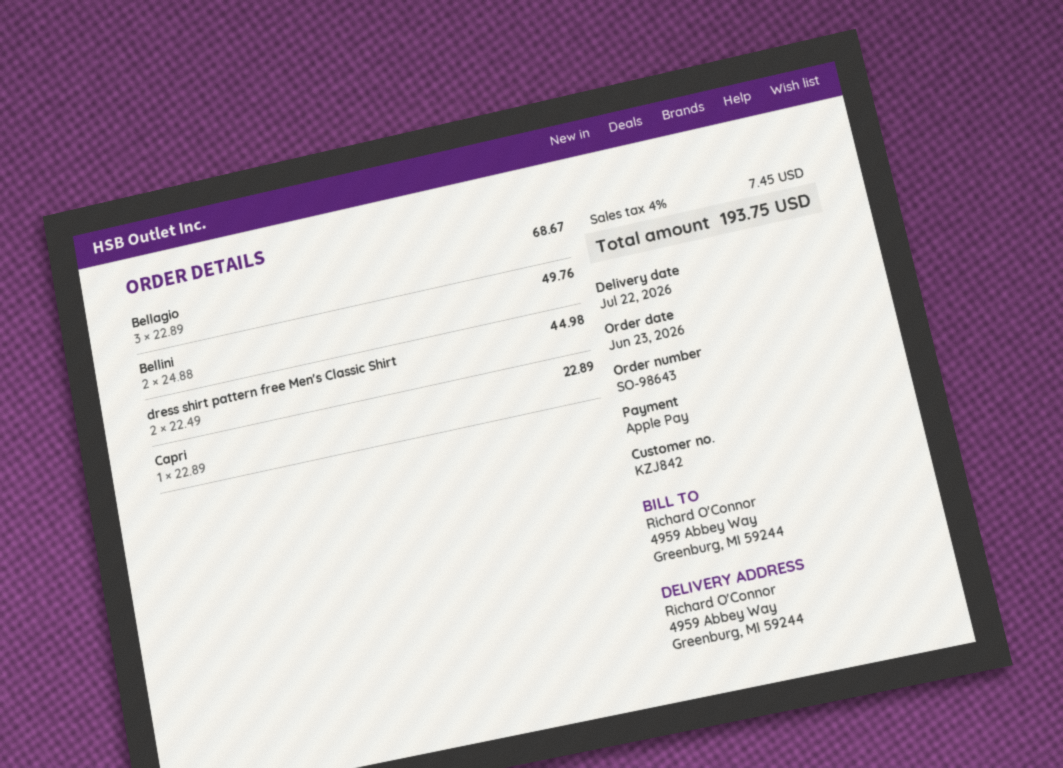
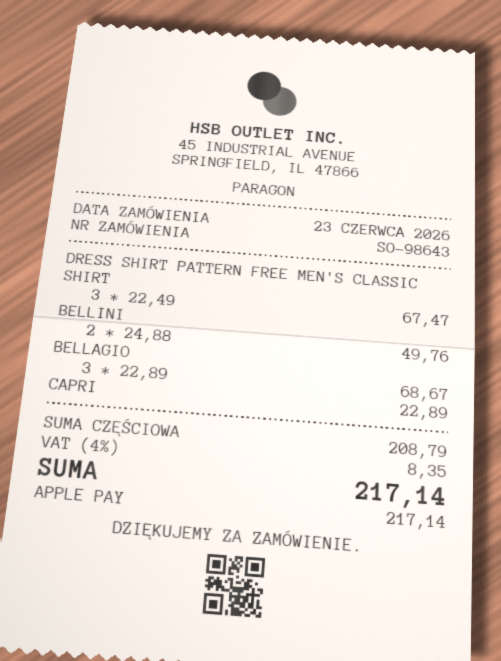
dress shirt pattern free Men's Classic Shirt: 2 x 22.49 = 44.98 -> 3 x 22.49 = 67.47
tax: 4% = 7.45 -> 4% = 8.35
total: 193.75 -> 217.14

